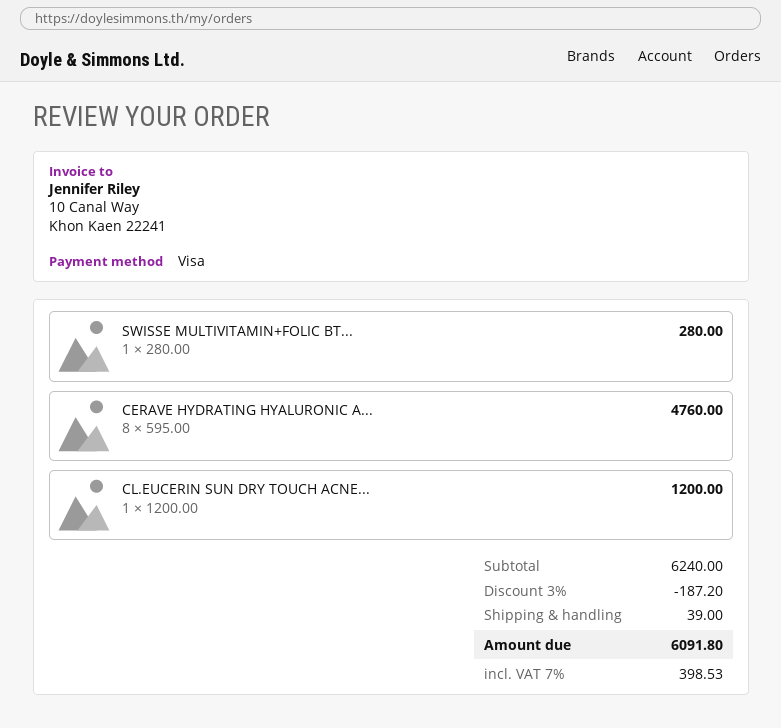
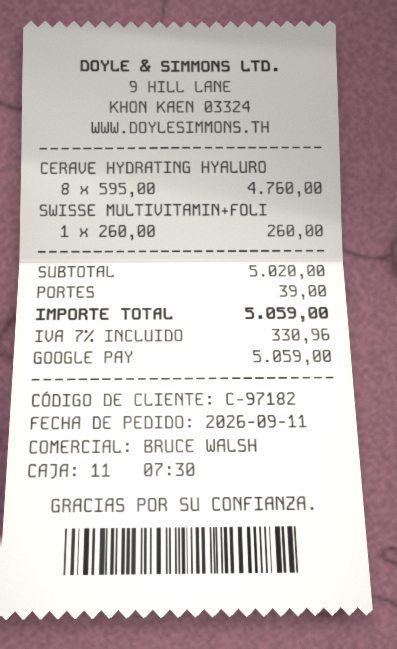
payment method: Visa -> Google Pay
SWISSE MULTIVITAMIN+FOLIC BT...: 1 x 280.00 = 280.00 -> 1 x 260.00 = 260.00
CL.EUCERIN SUN DRY TOUCH ACNE...: 1 x 1200.00 = 1200.00 -> none
subtotal: 6240.00 -> 5020.00
discount: 3% = 187.20 -> none
tax: 7% = 398.53 -> 7% = 330.96
total: 6091.80 -> 5059.00

